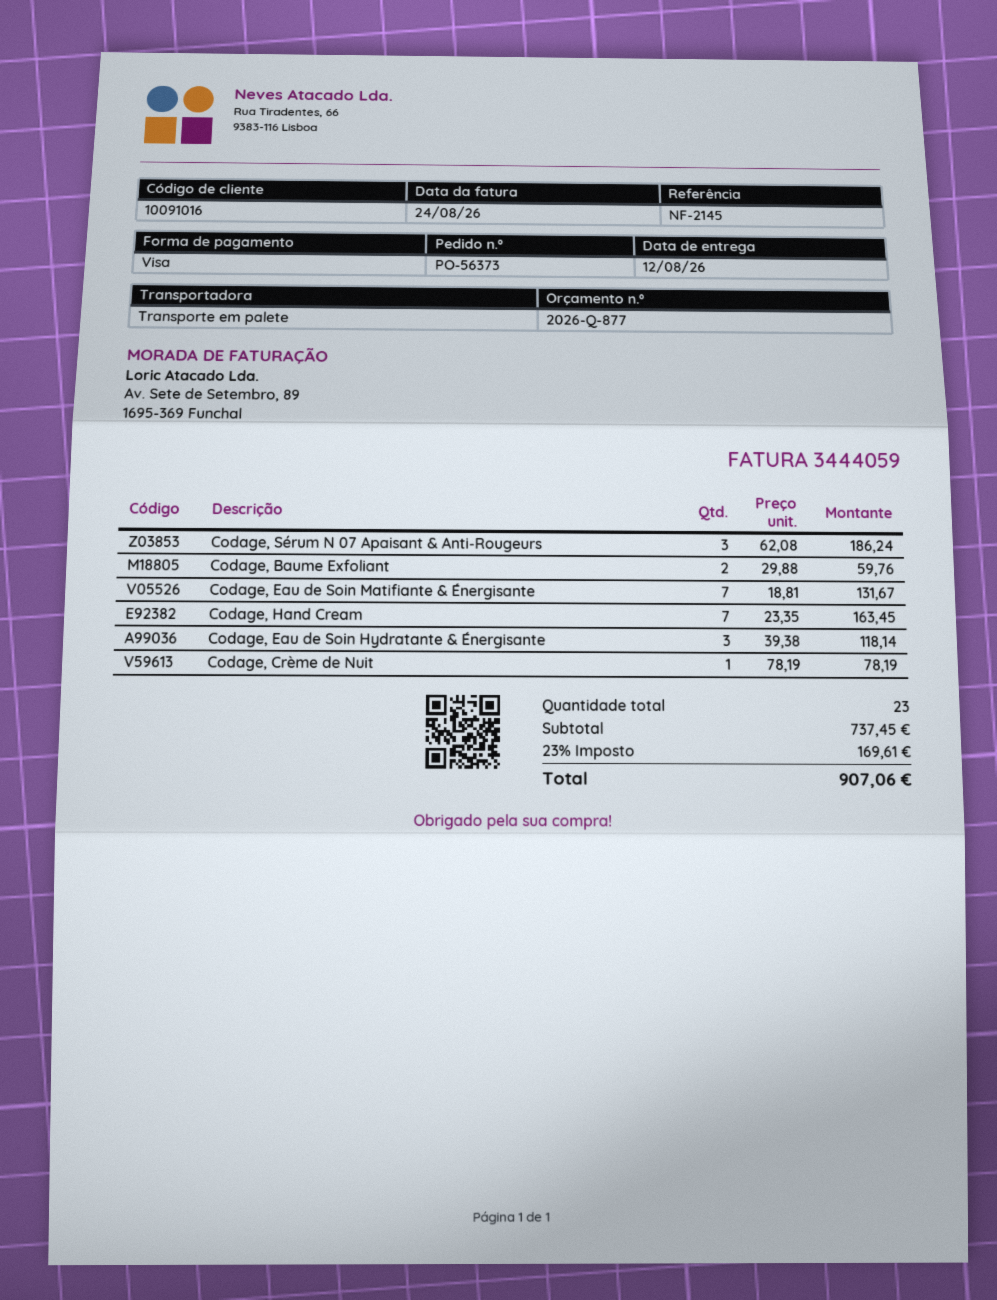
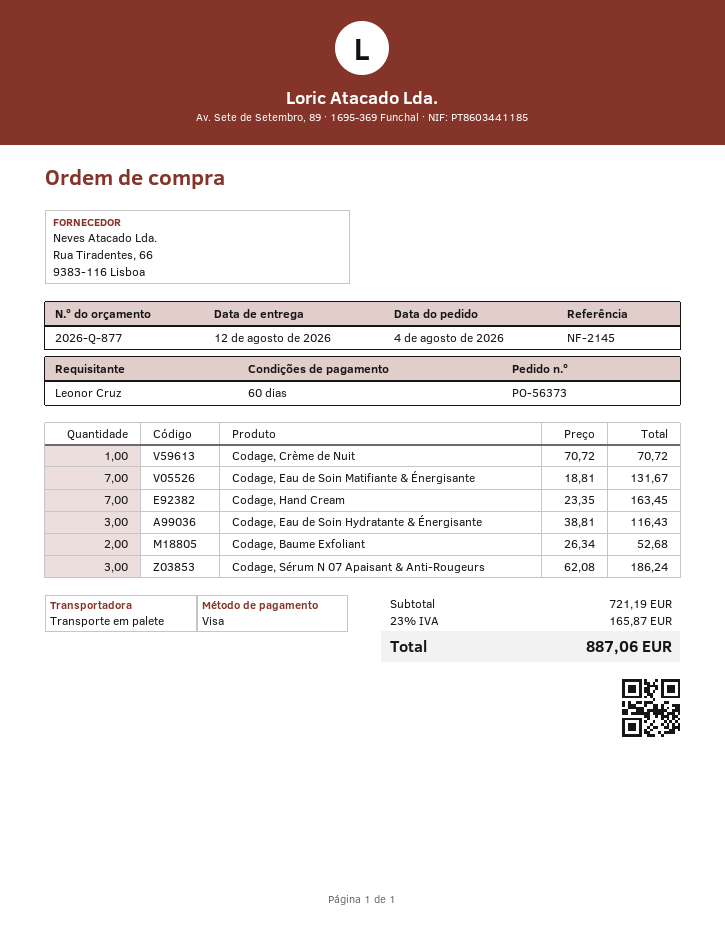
Codage, Baume Exfoliant: 2 x 29.88 = 59.76 -> 2 x 26.34 = 52.68
Codage, Eau de Soin Hydratante & Énergisante: 3 x 39.38 = 118.14 -> 3 x 38.81 = 116.43
Codage, Crème de Nuit: 1 x 78.19 = 78.19 -> 1 x 70.72 = 70.72
subtotal: 737.45 -> 721.19
tax: 23% = 169.61 -> 23% = 165.87
total: 907.06 -> 887.06

